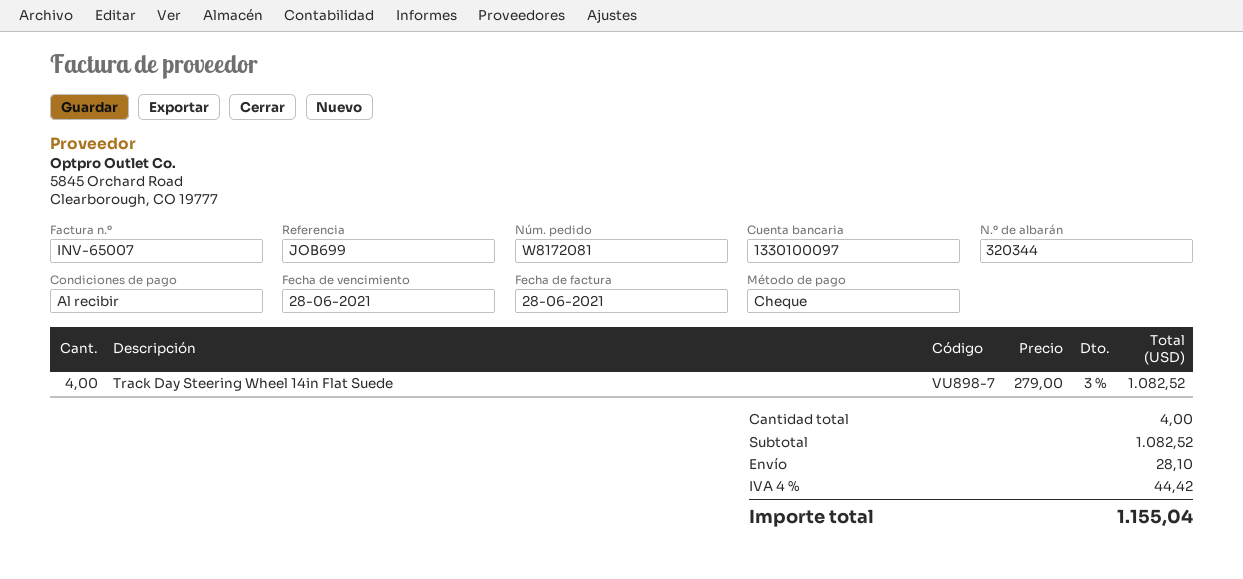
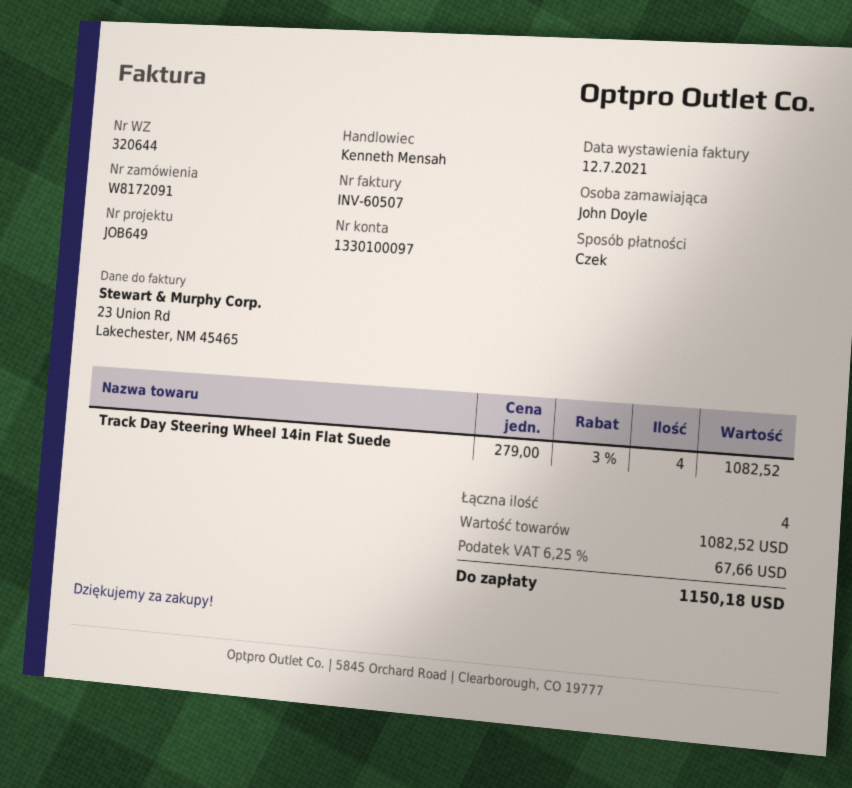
order number: W8172081 -> W8172091
delivery note number: 320344 -> 320644
invoice number: INV-65007 -> INV-60507
invoice date: 2021-06-28 -> 2021-07-12
reference: JOB699 -> JOB649
shipping: 28.10 -> none
tax: 4% = 44.42 -> 6.25% = 67.66
total: 1155.04 -> 1150.18

